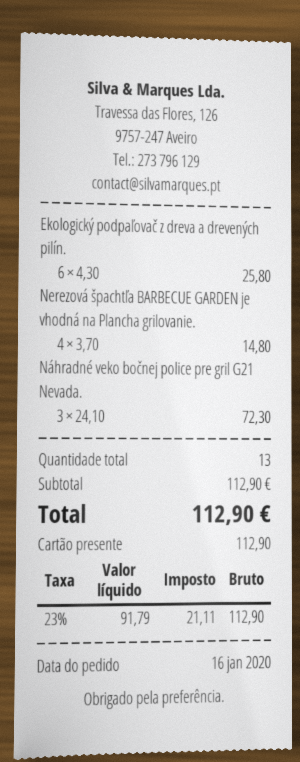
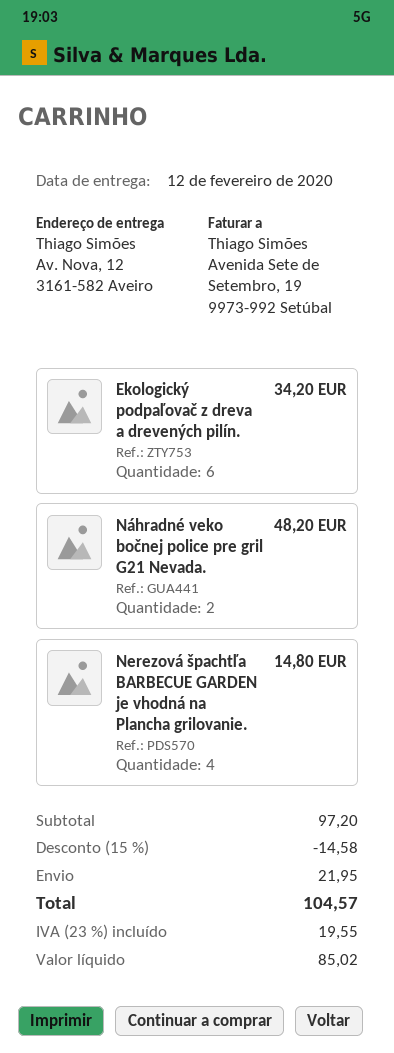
Ekologický podpaľovač z dreva a drevených pilín.: 6 for 25.80 -> 6 for 34.20
Náhradné veko bočnej police pre gril G21 Nevada.: 3 for 72.30 -> 2 for 48.20
subtotal: 112.90 -> 97.20
discount: none -> 15% = 14.58
shipping: none -> 21.95
net: 91.79 -> 85.02
tax: 23% = 21.11 -> 23% = 19.55
total: 112.90 -> 104.57

